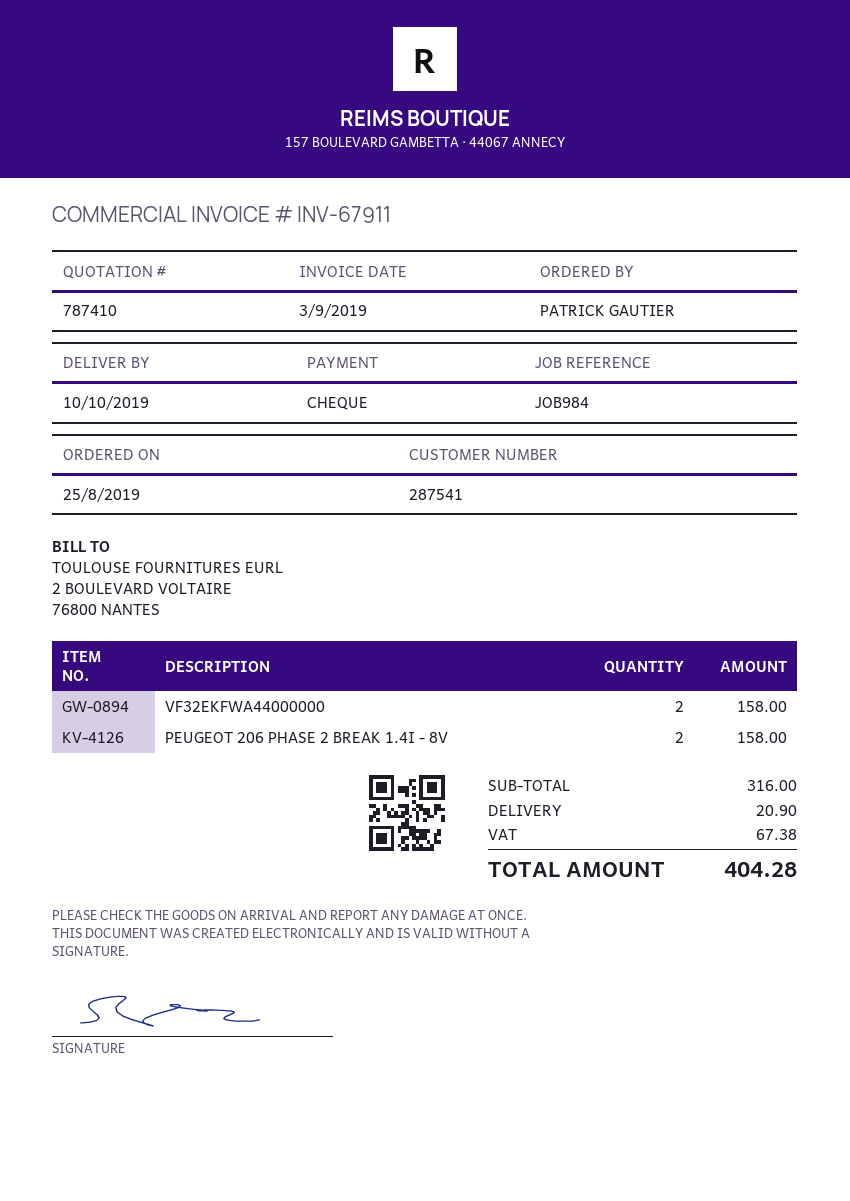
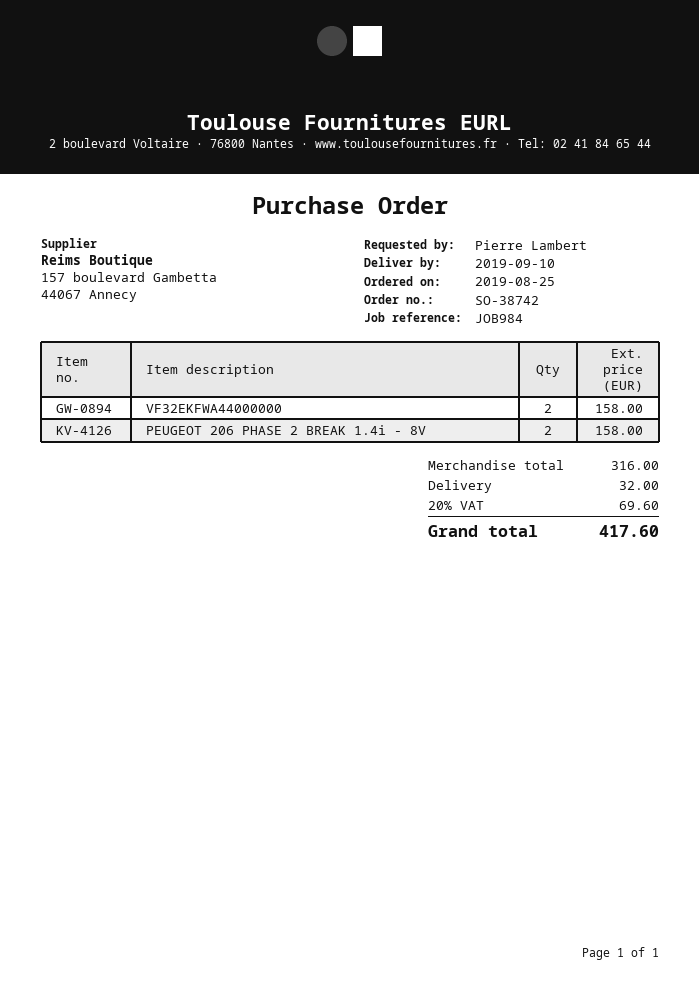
delivery date: 2019-10-10 -> 2019-09-10
ordered by: PATRICK GAUTIER -> Pierre Lambert
shipping: 20.90 -> 32.00
tax: 67.38 -> 69.60
total: 404.28 -> 417.60

